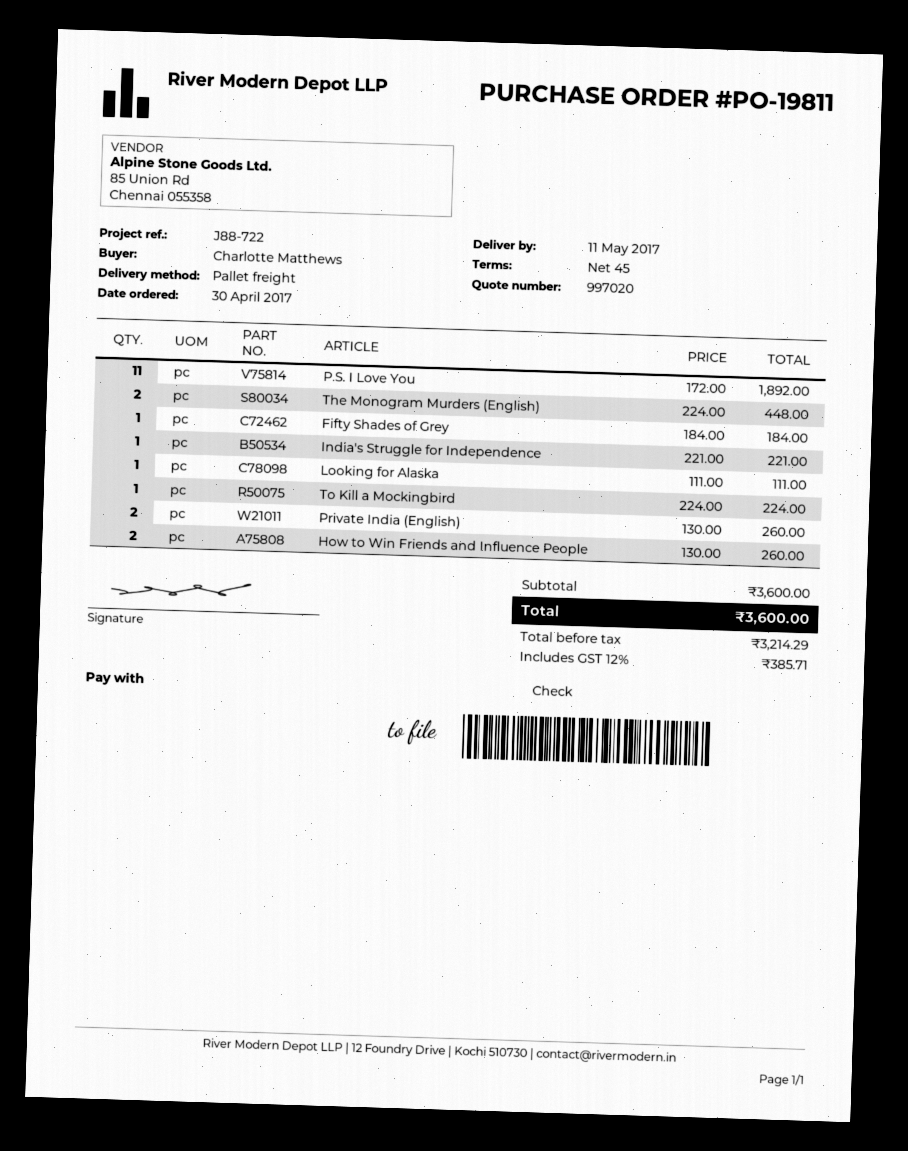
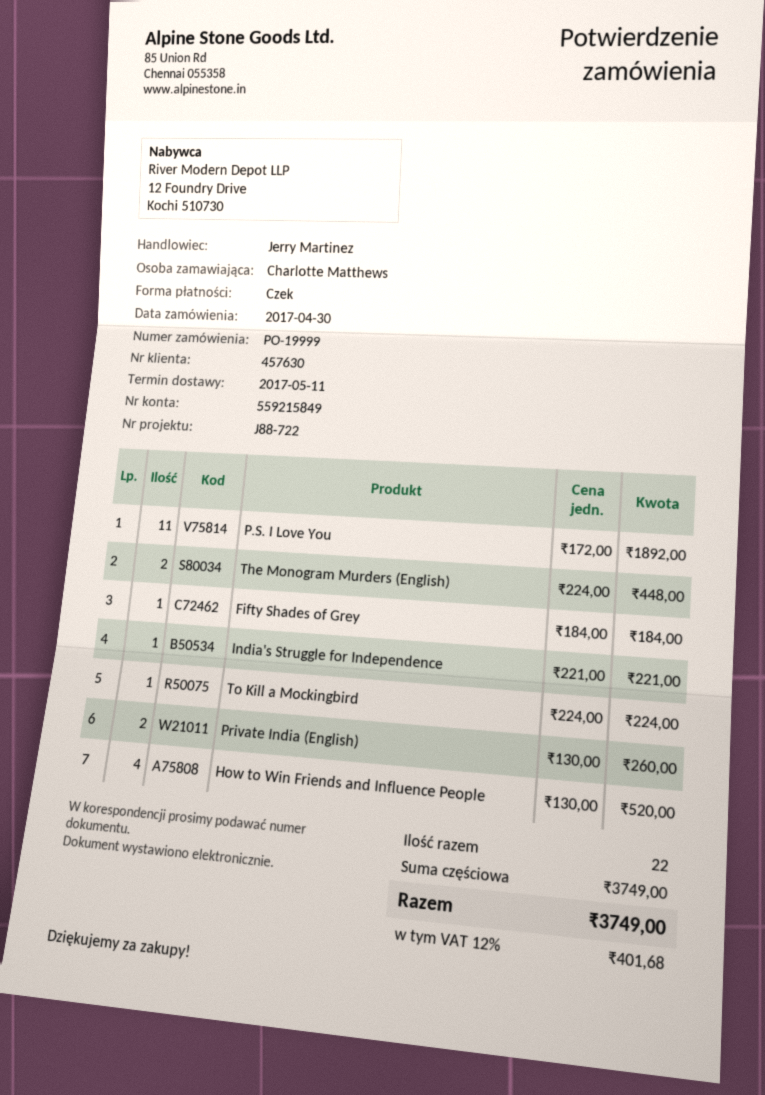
order number: PO-19811 -> PO-19999
Looking for Alaska: 1 x 111.00 = 111.00 -> none
How to Win Friends and Influence People: 2 x 130.00 = 260.00 -> 4 x 130.00 = 520.00
subtotal: 3600.00 -> 3749.00
tax: 12% = 385.71 -> 12% = 401.68
total: 3600.00 -> 3749.00

